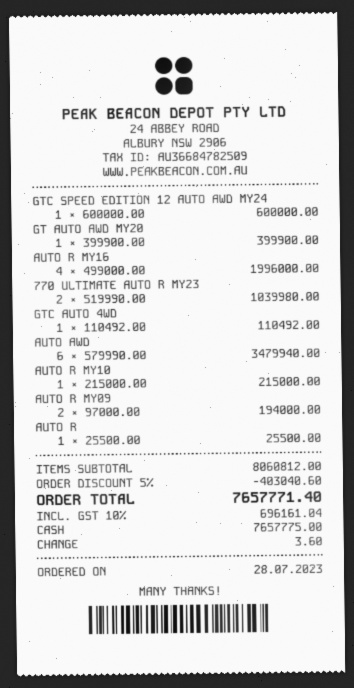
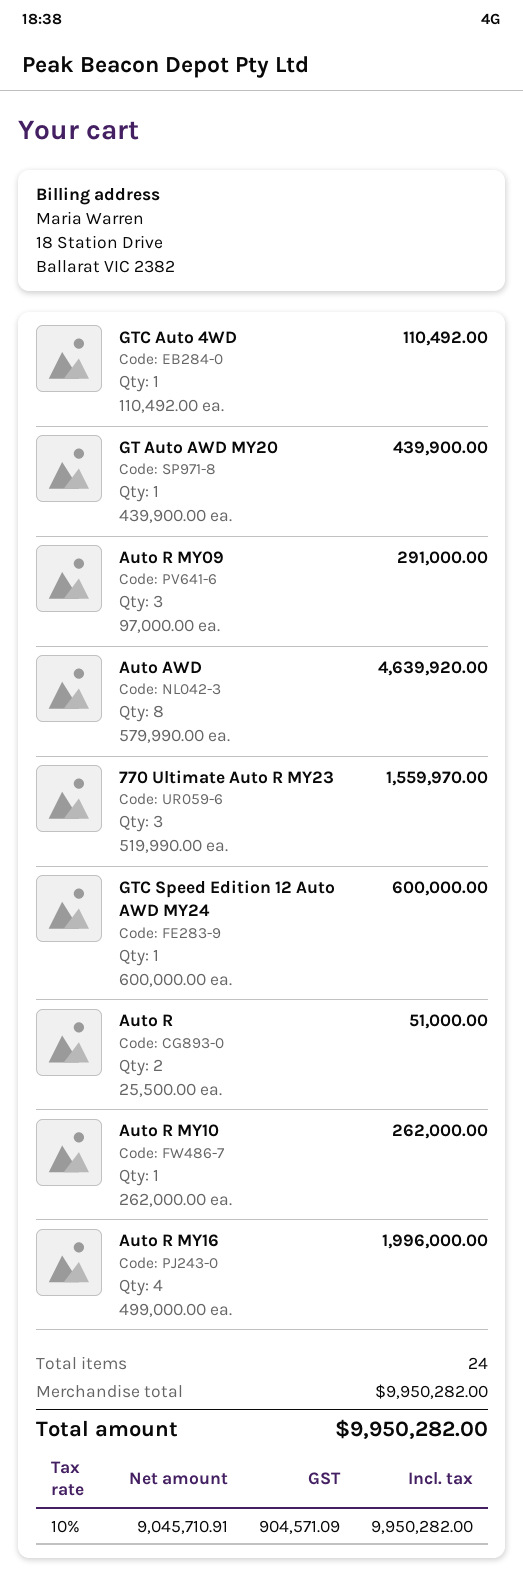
GT AUTO AWD MY20: 1 x 399900.00 = 399900.00 -> 1 x 439900.00 = 439900.00
770 ULTIMATE AUTO R MY23: 2 x 519990.00 = 1039980.00 -> 3 x 519990.00 = 1559970.00
AUTO AWD: 6 x 579990.00 = 3479940.00 -> 8 x 579990.00 = 4639920.00
AUTO R MY10: 1 x 215000.00 = 215000.00 -> 1 x 262000.00 = 262000.00
AUTO R MY09: 2 x 97000.00 = 194000.00 -> 3 x 97000.00 = 291000.00
AUTO R: 1 x 25500.00 = 25500.00 -> 2 x 25500.00 = 51000.00
subtotal: 8060812.00 -> 9950282.00
discount: 5% = 403040.60 -> none
tax: 10% = 696161.04 -> 10% = 904571.09
total: 7657771.40 -> 9950282.00

